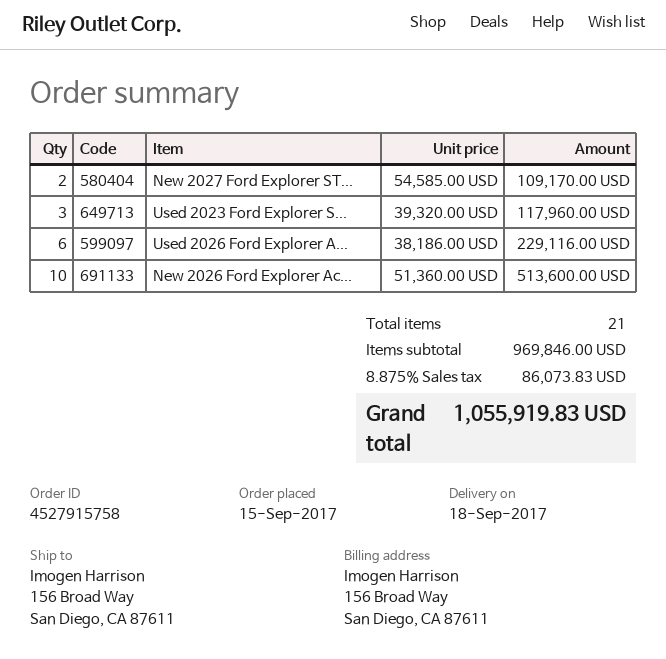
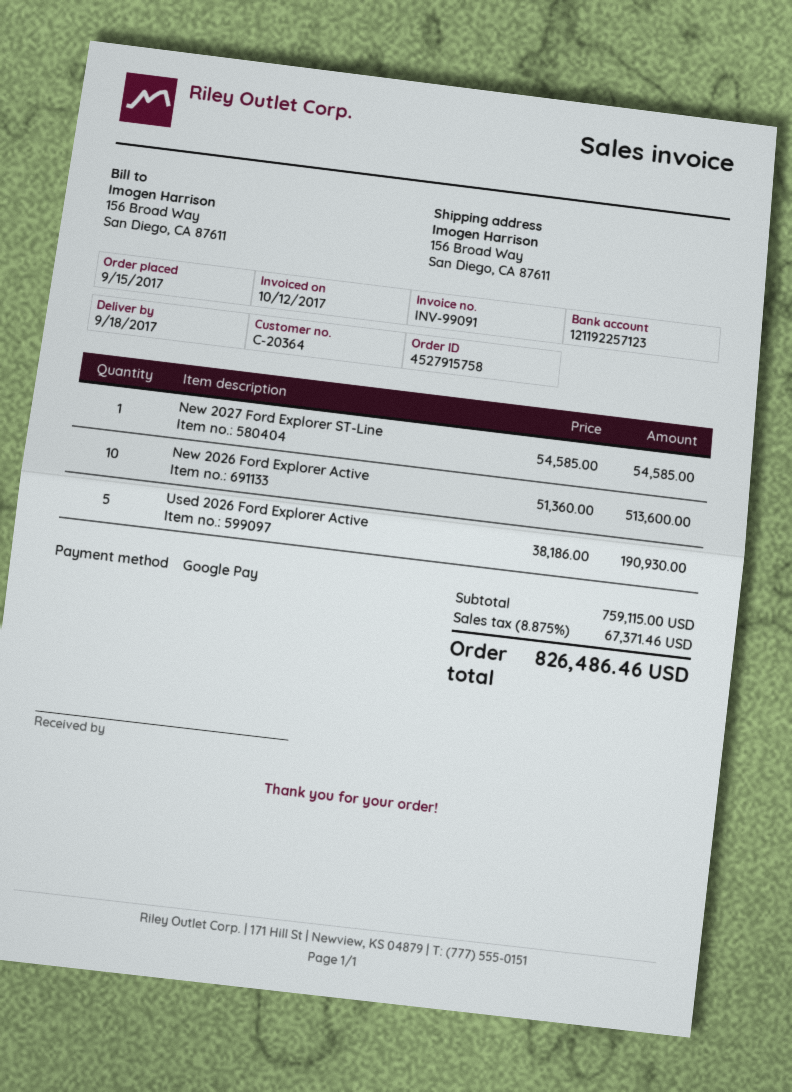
New 2027 Ford Explorer ST...: 2 x 54585.00 = 109170.00 -> 1 x 54585.00 = 54585.00
Used 2023 Ford Explorer S...: 3 x 39320.00 = 117960.00 -> none
Used 2026 Ford Explorer A...: 6 x 38186.00 = 229116.00 -> 5 x 38186.00 = 190930.00
subtotal: 969846.00 -> 759115.00
tax: 8.875% = 86073.83 -> 8.875% = 67371.46
total: 1055919.83 -> 826486.46

